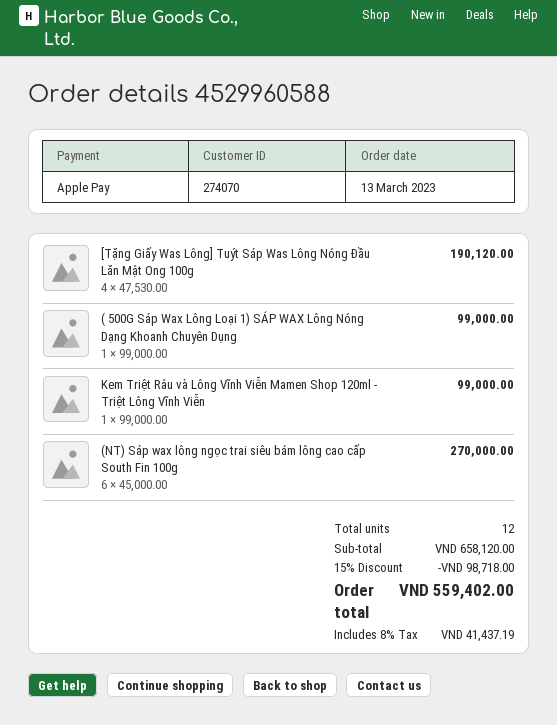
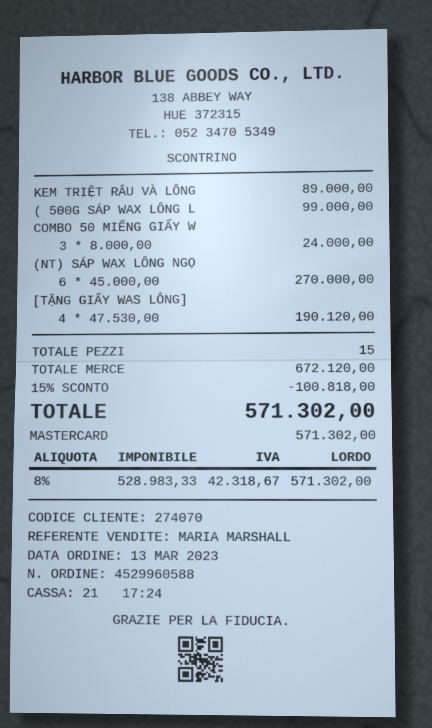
payment method: Apple Pay -> Mastercard
Kem Triệt Râu và Lông Vĩnh Viễn Mamen Shop 120ml - Triệt Lông Vĩnh Viễn: 1 x 99000.00 = 99000.00 -> 1 x 89000.00 = 89000.00
COMBO 50 MIẾNG GIẤY W: none -> 3 x 8000.00 = 24000.00
total quantity: 12 -> 15
subtotal: 658120.00 -> 672120.00
discount: 15% = 98718.00 -> 15% = 100818.00
tax: 8% = 41437.19 -> 8% = 42318.67
total: 559402.00 -> 571302.00

